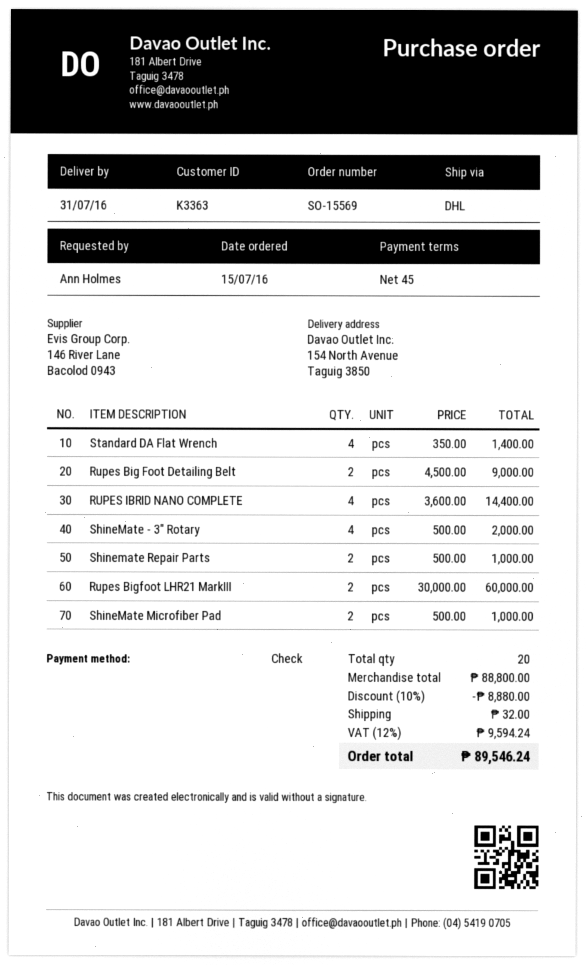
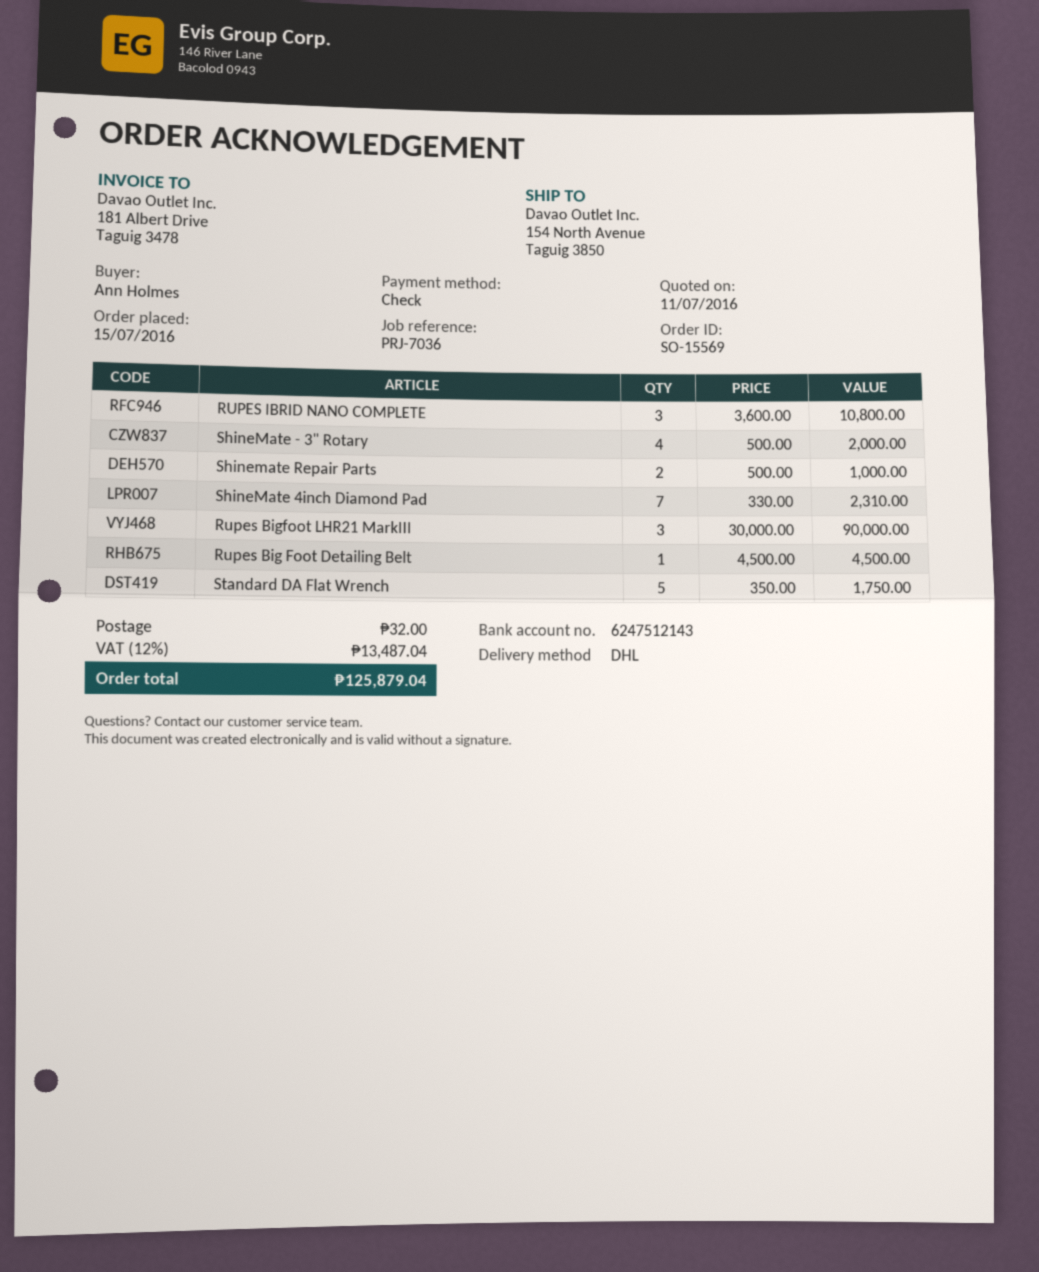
Standard DA Flat Wrench: 4 x 350.00 = 1400.00 -> 5 x 350.00 = 1750.00
Rupes Big Foot Detailing Belt: 2 x 4500.00 = 9000.00 -> 1 x 4500.00 = 4500.00
RUPES IBRID NANO COMPLETE: 4 x 3600.00 = 14400.00 -> 3 x 3600.00 = 10800.00
Rupes Bigfoot LHR21 MarkIII: 2 x 30000.00 = 60000.00 -> 3 x 30000.00 = 90000.00
ShineMate Microfiber Pad: 2 x 500.00 = 1000.00 -> none
ShineMate 4inch Diamond Pad: none -> 7 x 330.00 = 2310.00
discount: 10% = 8880.00 -> none
tax: 12% = 9594.24 -> 12% = 13487.04
total: 89546.24 -> 125879.04

